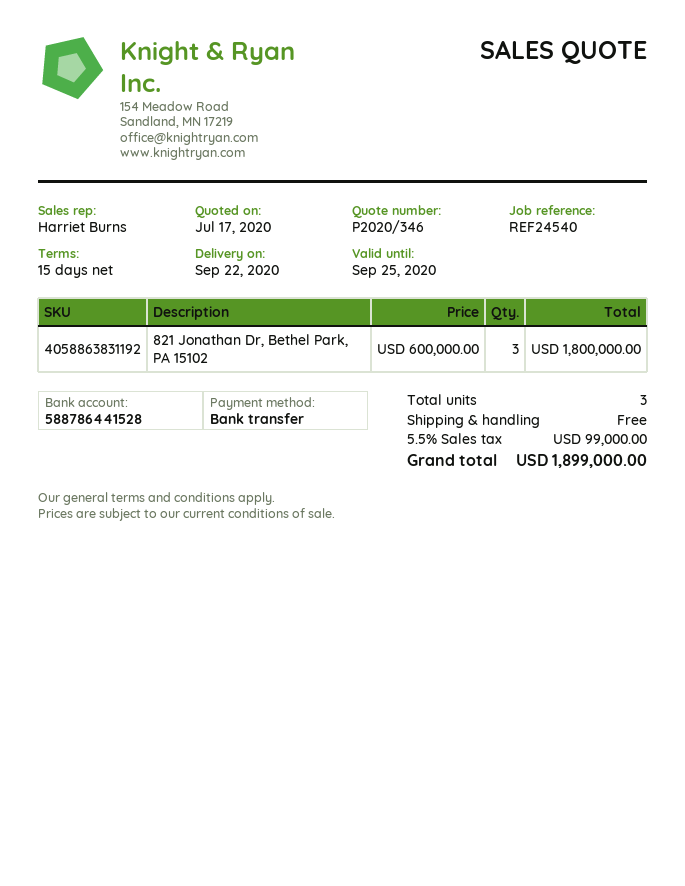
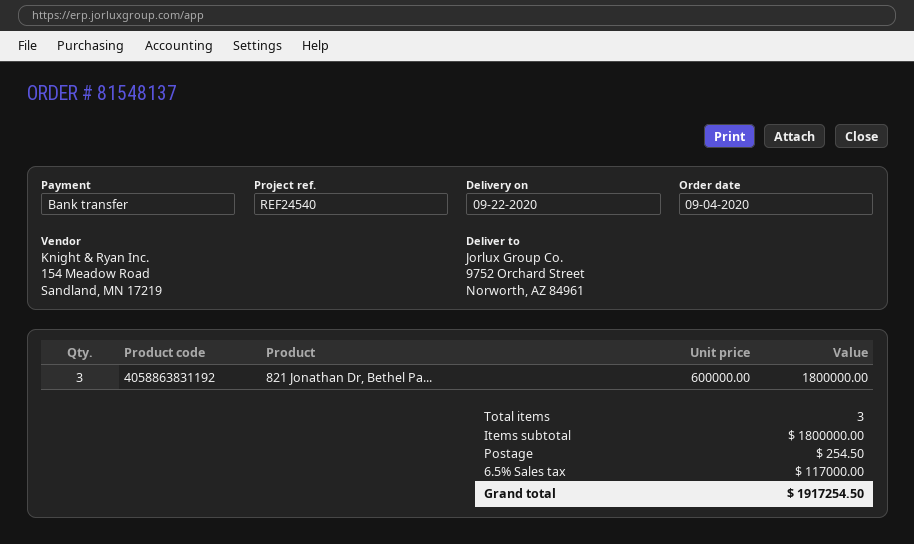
shipping: 0.00 -> 254.50
tax: 5.5% = 99000.00 -> 6.5% = 117000.00
total: 1899000.00 -> 1917254.50

